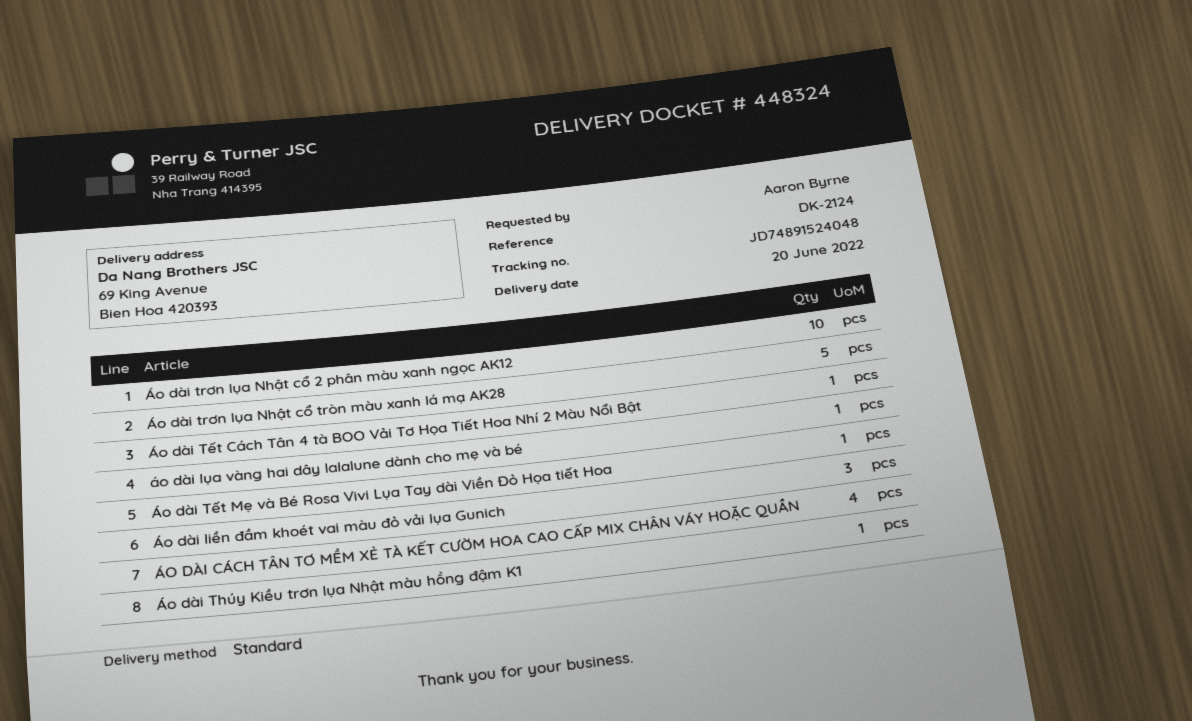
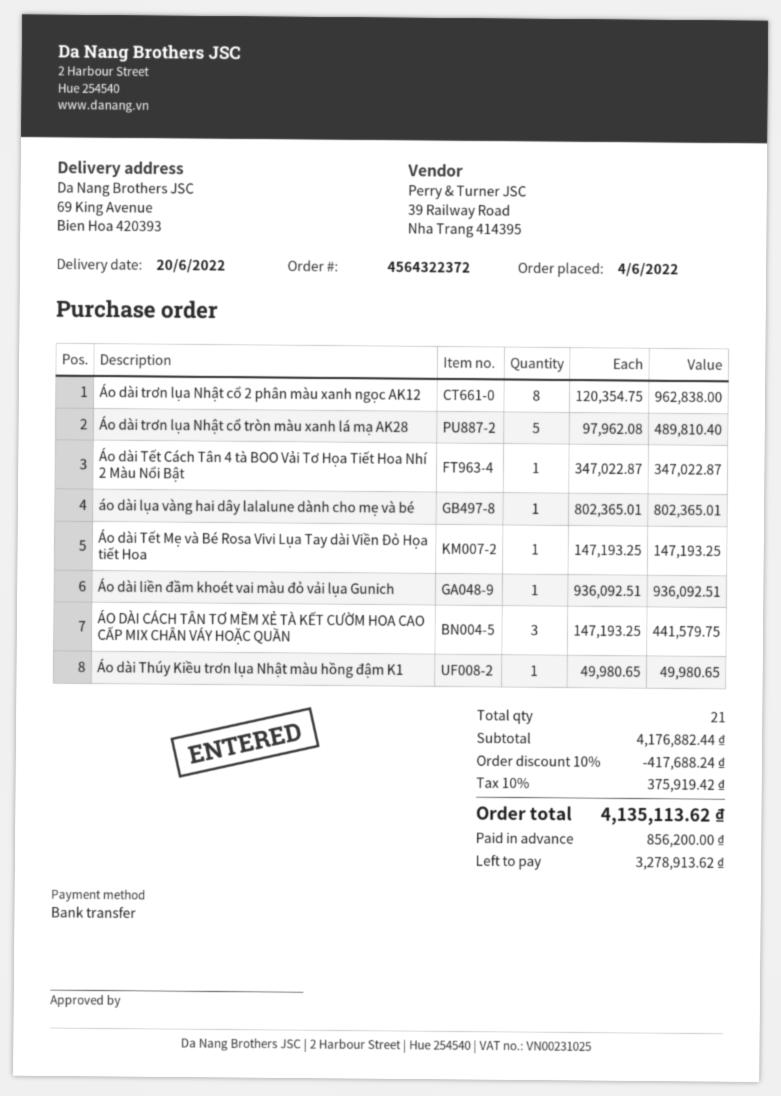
Áo dài trơn lụa Nhật cổ 2 phân màu xanh ngọc AK12: 10 -> 8
Áo dài liền đầm khoét vai màu đỏ vải lụa Gunich: 3 -> 1
ÁO DÀI CÁCH TÂN TƠ MỀM XẺ TÀ KẾT CƯỜM HOA CAO CẤP MIX CHÂN VÁY HOẶC QUẦN: 4 -> 3

